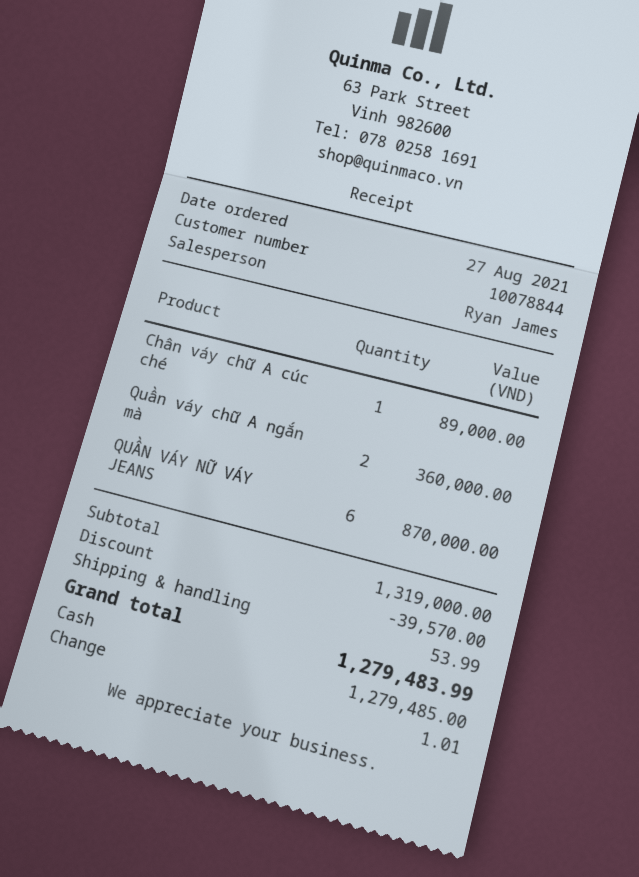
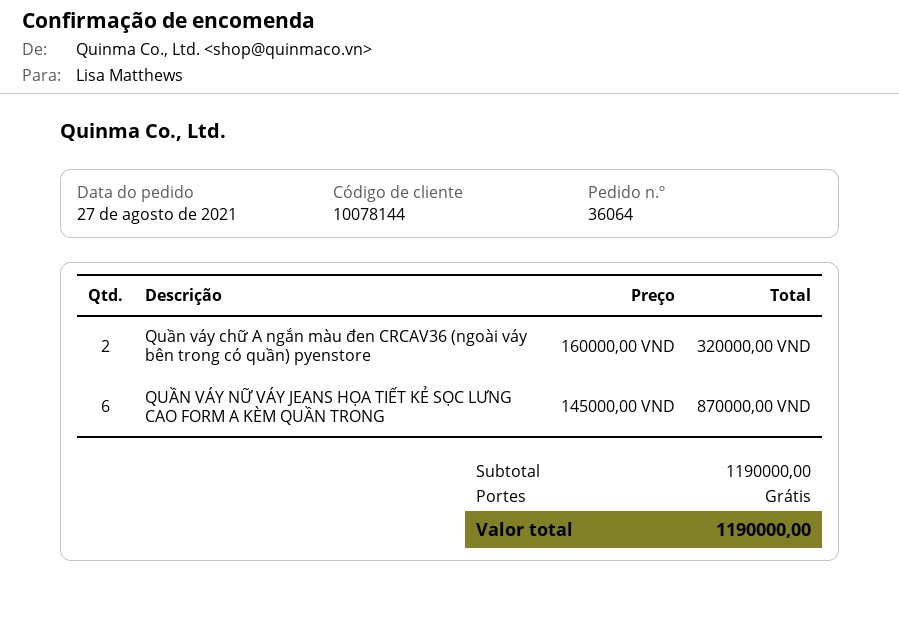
customer number: 10078844 -> 10078144
Chân váy chữ A cúc ché: 1 for 89000.00 -> none
Quần váy chữ A ngắn mà: 2 for 360000.00 -> 2 for 320000.00
subtotal: 1319000.00 -> 1190000.00
discount: 39570.00 -> none
shipping: 53.99 -> 0.00
total: 1279483.99 -> 1190000.00

